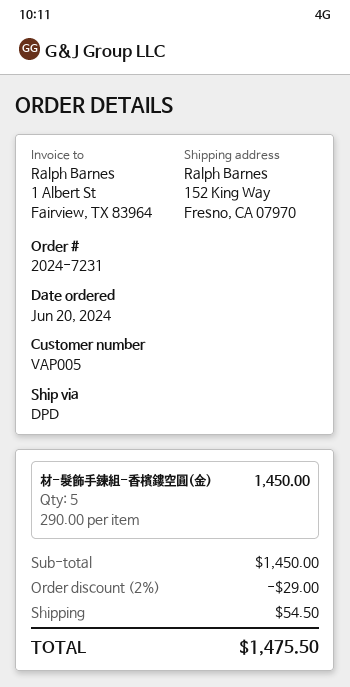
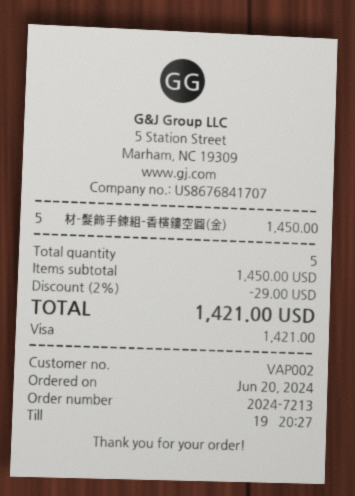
order number: 2024-7231 -> 2024-7213
customer number: VAP005 -> VAP002
shipping: 54.50 -> none
total: 1475.50 -> 1421.00

